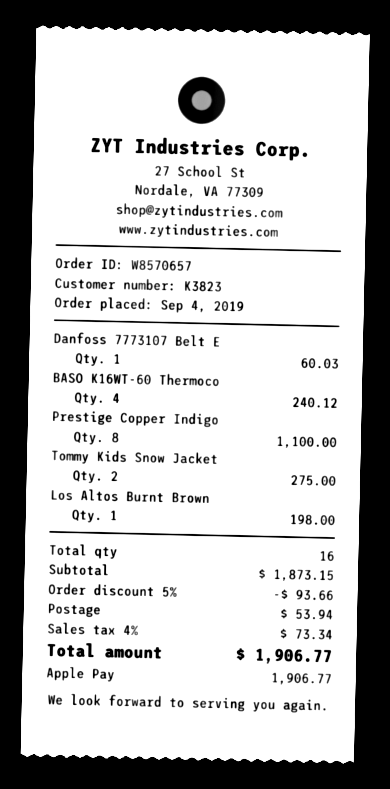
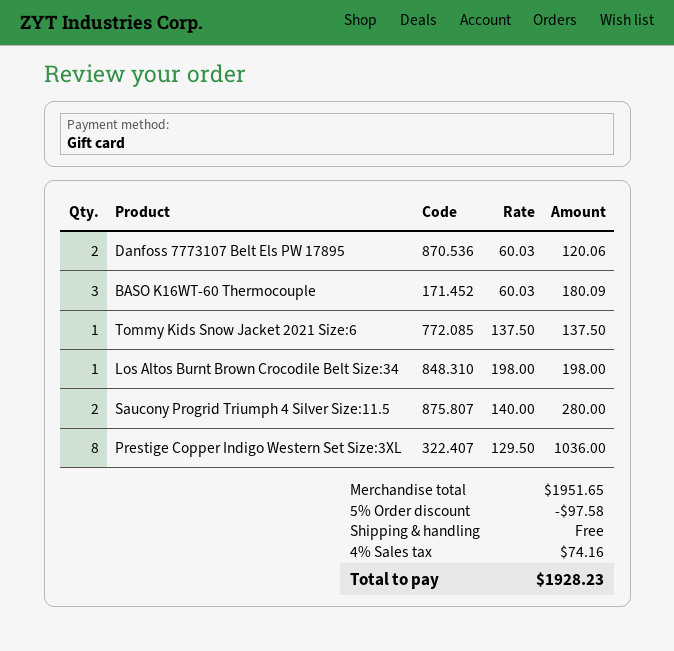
payment method: Apple Pay -> gift card
Danfoss 7773107 Belt E: 1 for 60.03 -> 2 for 120.06
BASO K16WT-60 Thermoco: 4 for 240.12 -> 3 for 180.09
Prestige Copper Indigo: 8 for 1100.00 -> 8 for 1036.00
Tommy Kids Snow Jacket: 2 for 275.00 -> 1 for 137.50
Saucony Progrid Triumph 4 Silver Size:11.5: none -> 2 for 280.00
subtotal: 1873.15 -> 1951.65
discount: 5% = 93.66 -> 5% = 97.58
shipping: 53.94 -> 0.00
tax: 4% = 73.34 -> 4% = 74.16
total: 1906.77 -> 1928.23

